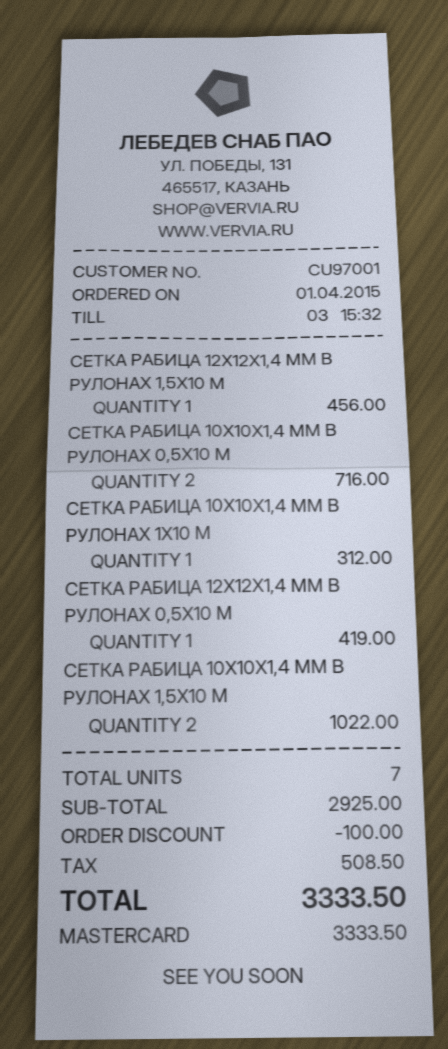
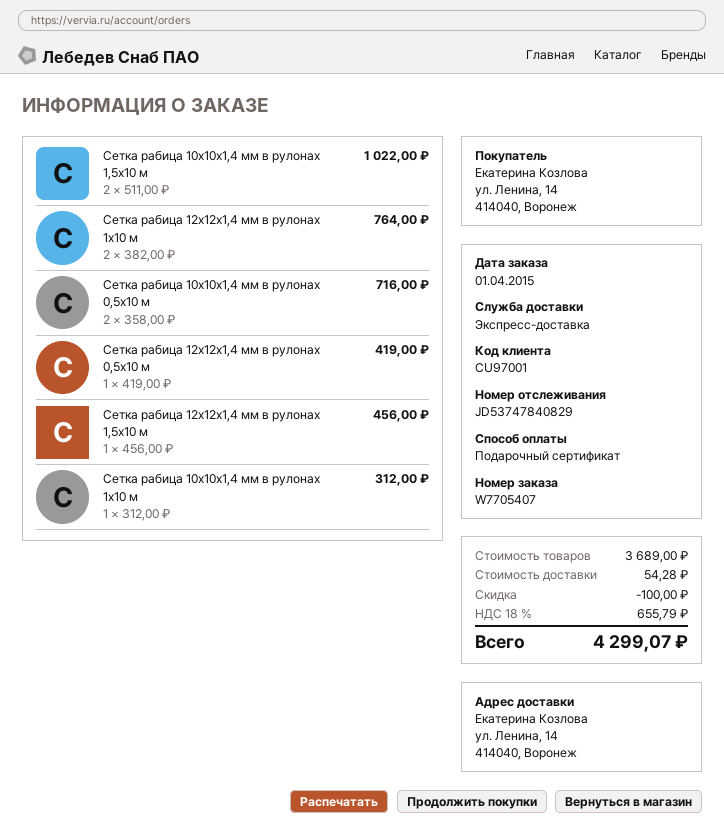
payment method: Mastercard -> gift card
Сетка рабица 12х12х1,4 мм в рулонах 1х10 м: none -> 2 for 764.00
subtotal: 2925.00 -> 3689.00
shipping: none -> 54.28
tax: 508.50 -> 655.79
total: 3333.50 -> 4299.07

